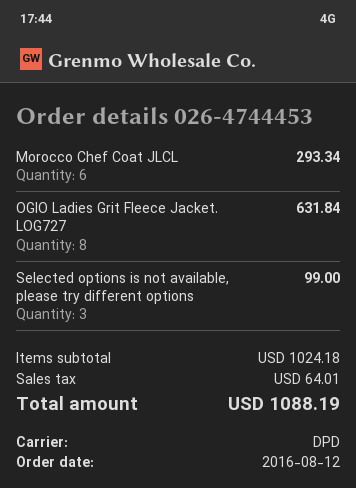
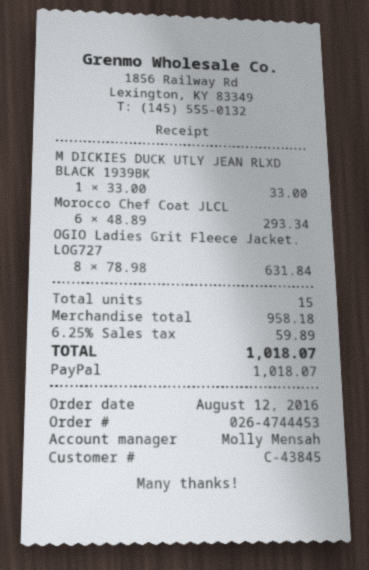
Selected options is not available, please try different options: 3 for 99.00 -> none
M DICKIES DUCK UTLY JEAN RLXD BLACK 1939BK: none -> 1 for 33.00
subtotal: 1024.18 -> 958.18
tax: 64.01 -> 59.89
total: 1088.19 -> 1018.07

